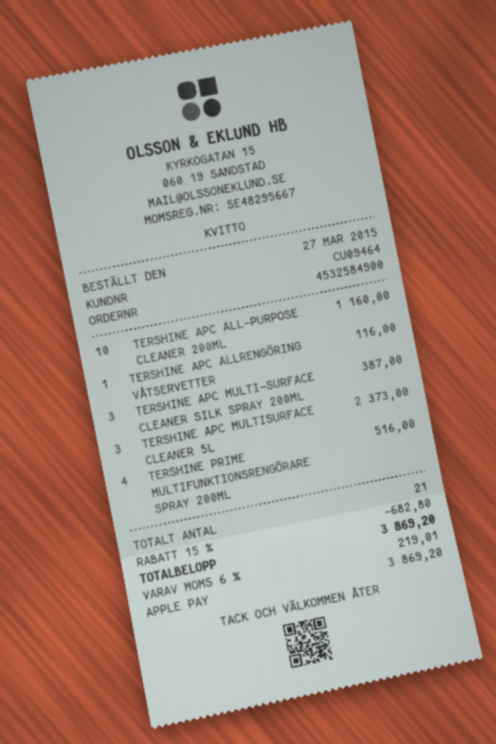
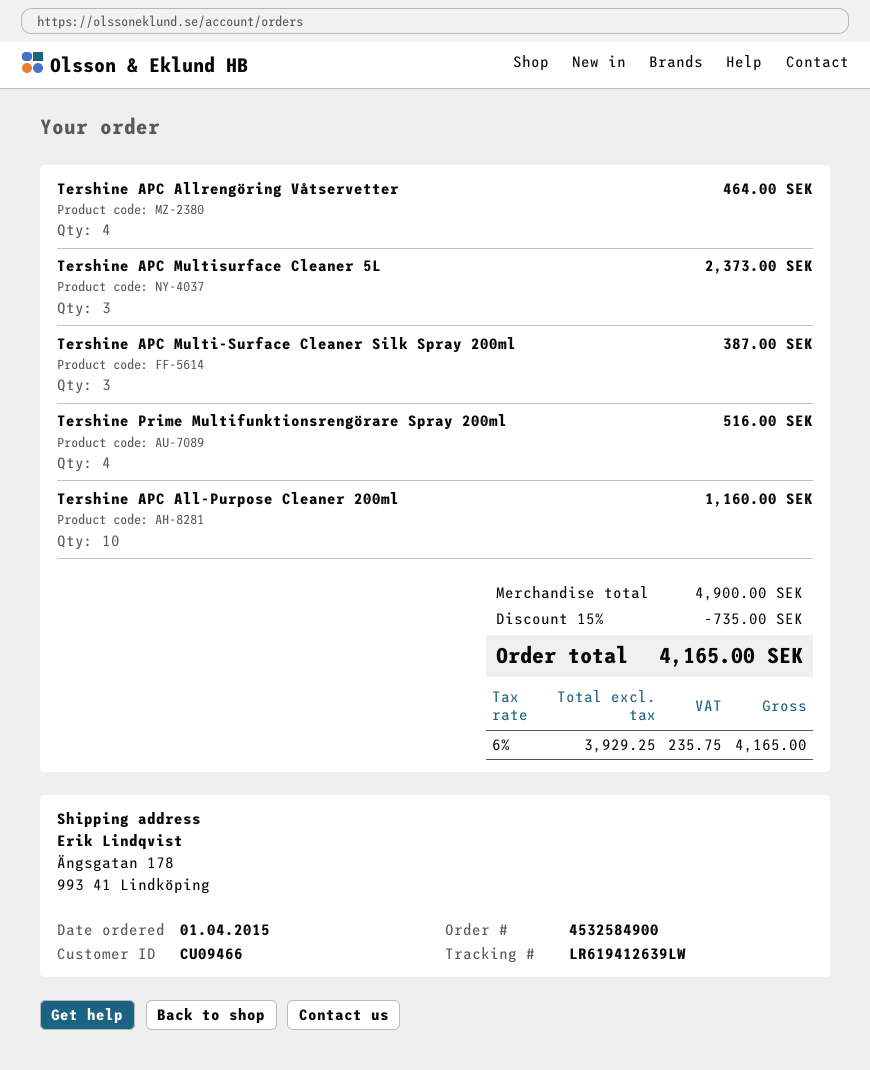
order date: 2015-03-27 -> 2015-04-01
customer number: CU09464 -> CU09466
TERSHINE APC ALLRENGÖRING VÅTSERVETTER: 1 for 116.00 -> 4 for 464.00
discount: 15% = 682.80 -> 15% = 735.00
tax: 6% = 219.01 -> 6% = 235.75
total: 3869.20 -> 4165.00

